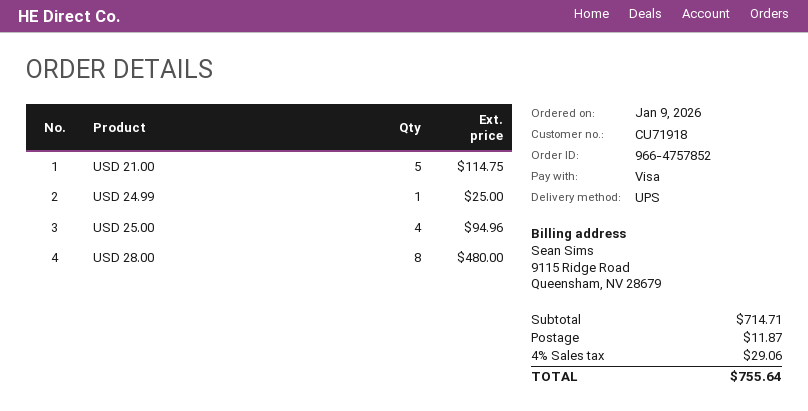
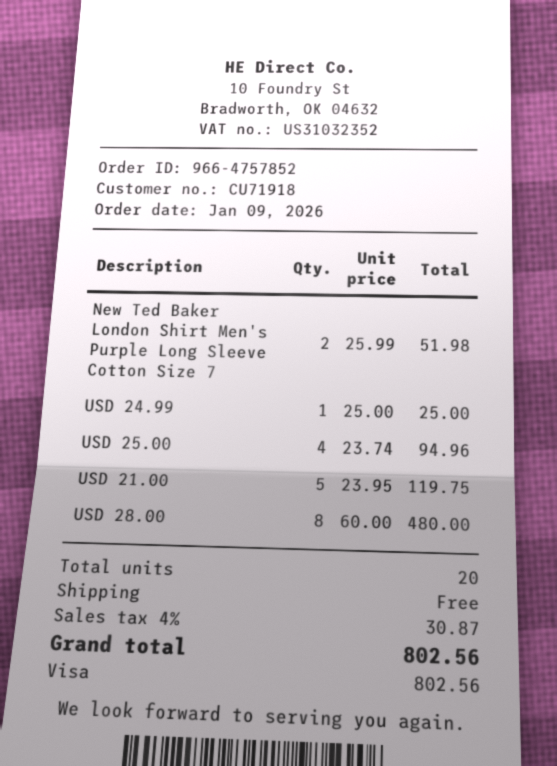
USD 21.00: 5 for 114.75 -> 5 for 119.75
New Ted Baker London Shirt Men's Purple Long Sleeve Cotton Size 7: none -> 2 for 51.98
shipping: 11.87 -> 0.00
tax: 4% = 29.06 -> 4% = 30.87
total: 755.64 -> 802.56

